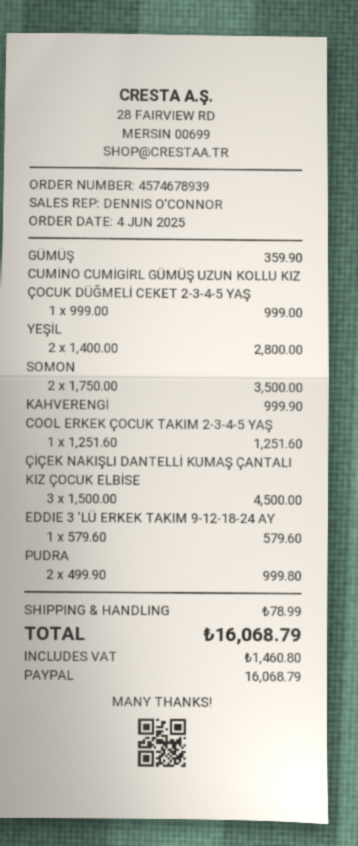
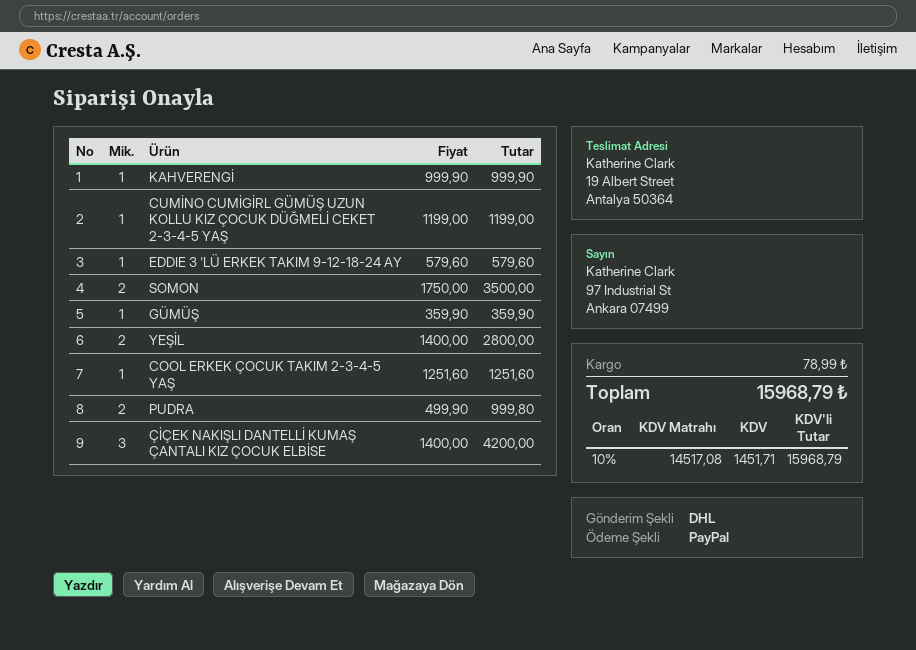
CUMİNO CUMİGİRL GÜMÜŞ UZUN KOLLU KIZ ÇOCUK DÜĞMELİ CEKET 2-3-4-5 YAŞ: 1 x 999.00 = 999.00 -> 1 x 1199.00 = 1199.00
ÇİÇEK NAKIŞLI DANTELLİ KUMAŞ ÇANTALI KIZ ÇOCUK ELBİSE: 3 x 1500.00 = 4500.00 -> 3 x 1400.00 = 4200.00
tax: 1460.80 -> 1451.71
total: 16068.79 -> 15968.79

